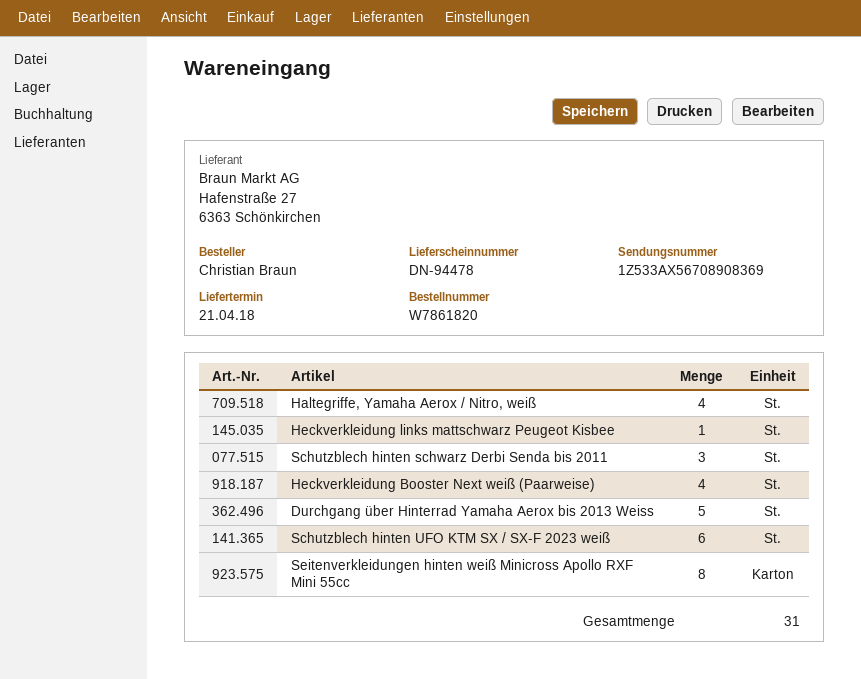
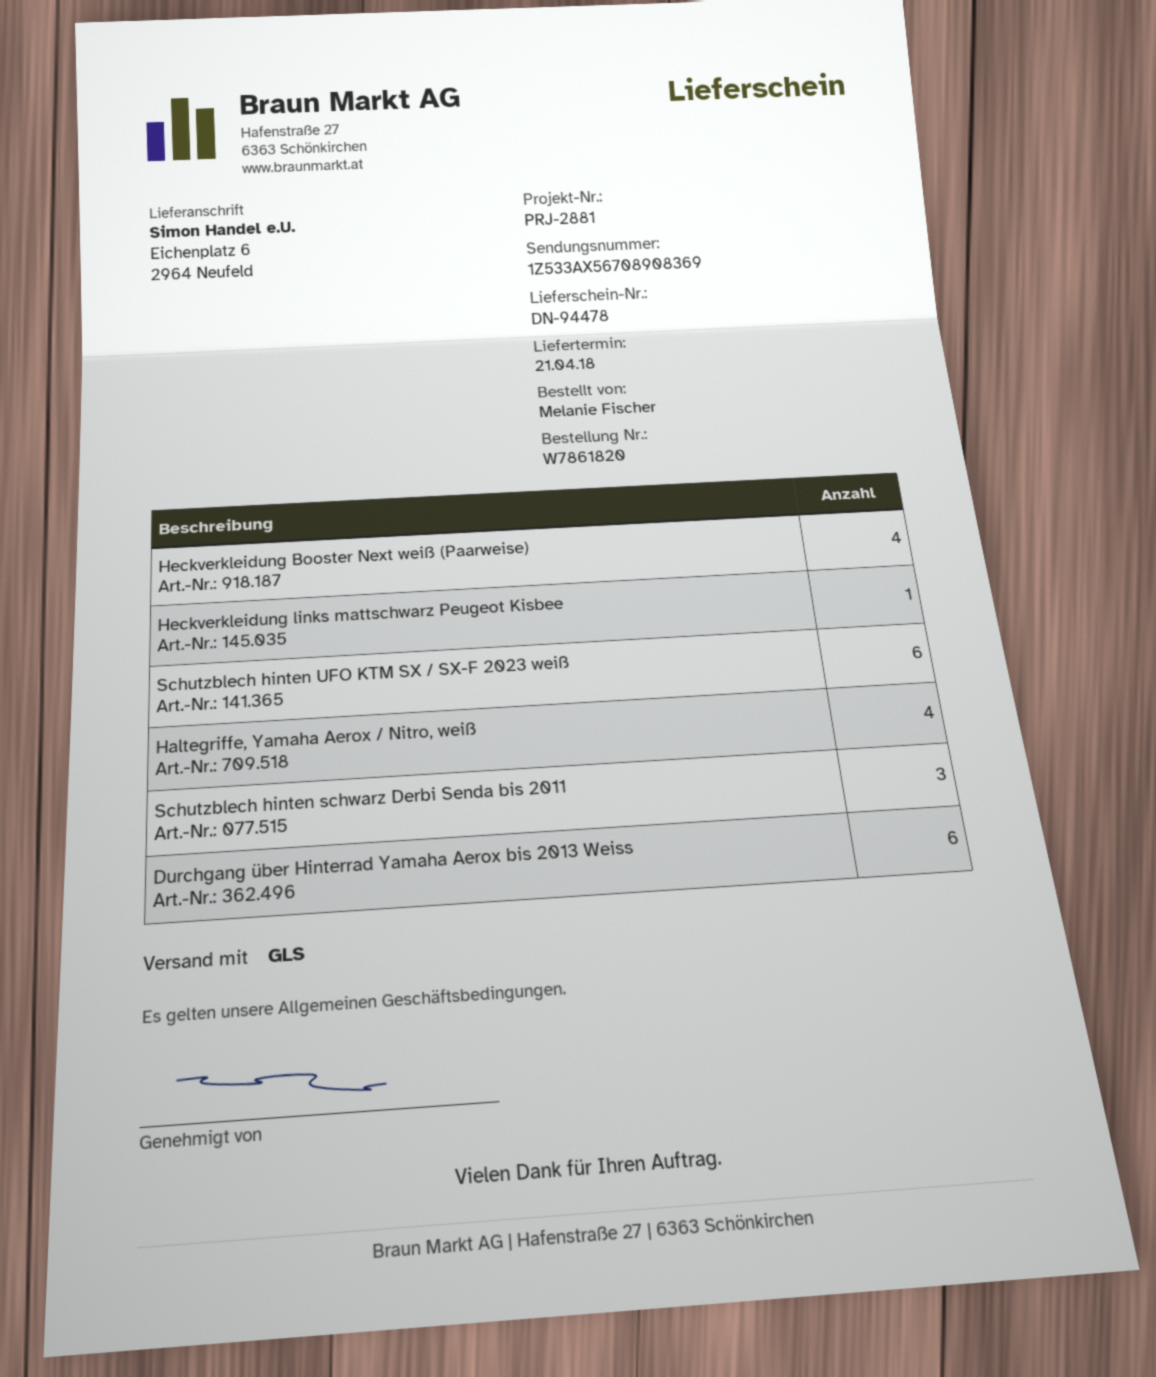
ordered by: Christian Braun -> Melanie Fischer
Durchgang über Hinterrad Yamaha Aerox bis 2013 Weiss: 5 -> 6
Seitenverkleidungen hinten weiß Minicross Apollo RXF Mini 55cc: 8 -> none

